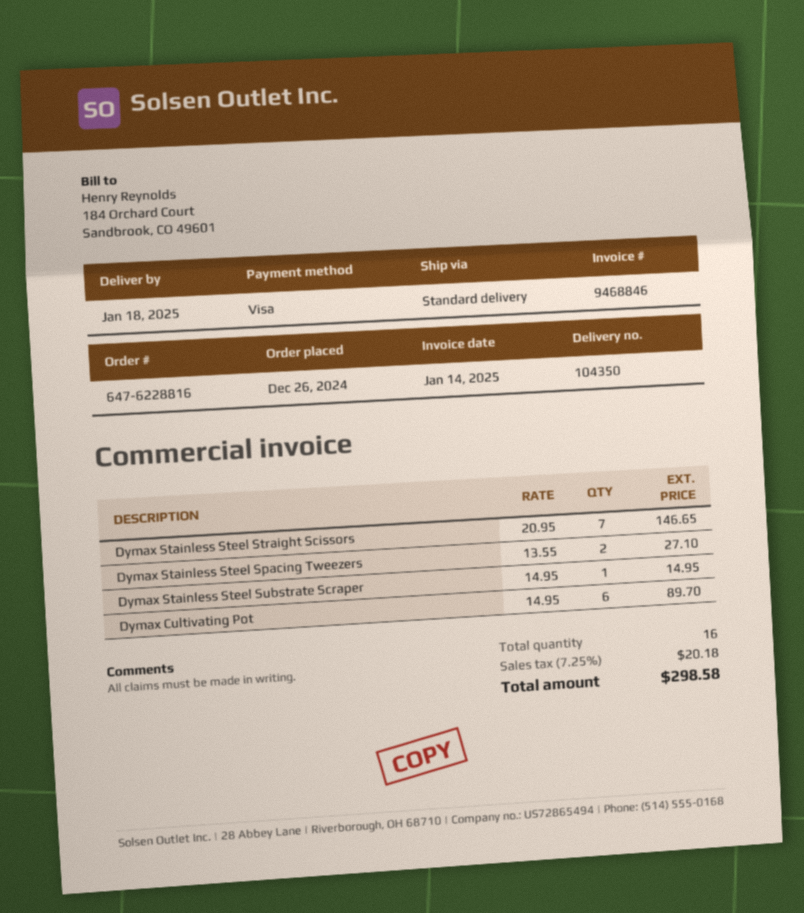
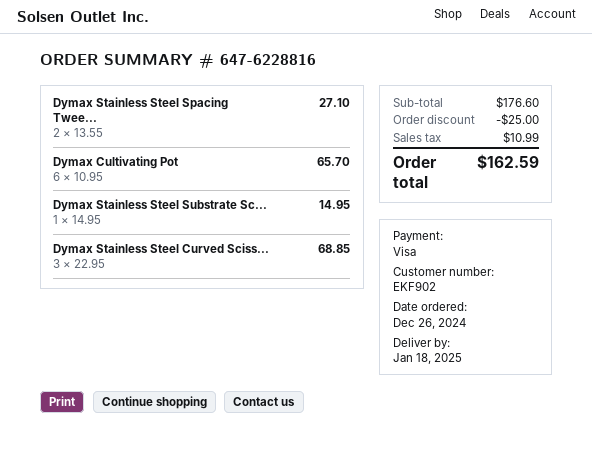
Dymax Stainless Steel Straight Scissors: 7 x 20.95 = 146.65 -> none
Dymax Cultivating Pot: 6 x 14.95 = 89.70 -> 6 x 10.95 = 65.70
Dymax Stainless Steel Curved Sciss...: none -> 3 x 22.95 = 68.85
discount: none -> 25.00
tax: 20.18 -> 10.99
total: 298.58 -> 162.59

